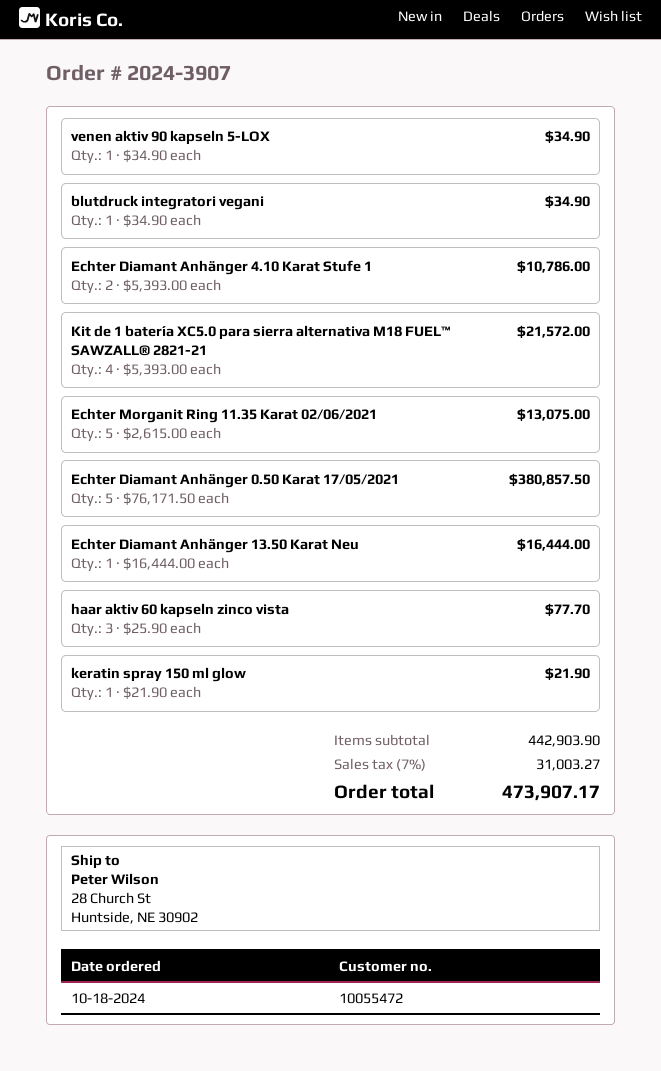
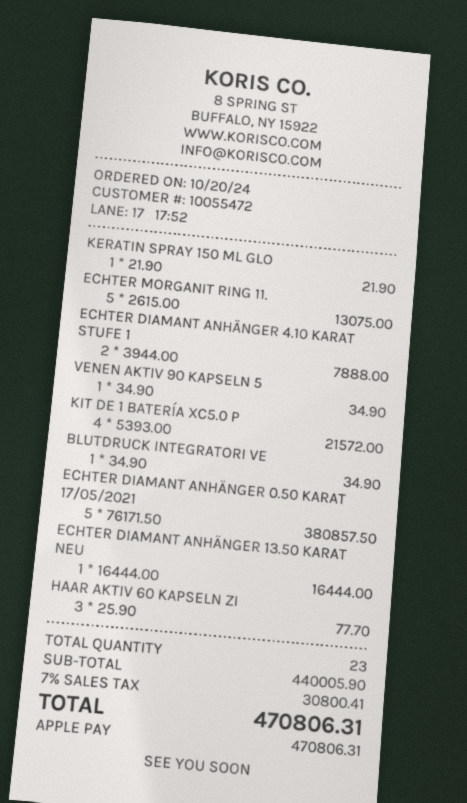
order date: 2024-10-18 -> 2024-10-20
Echter Diamant Anhänger 4.10 Karat Stufe 1: 2 x 5393.00 = 10786.00 -> 2 x 3944.00 = 7888.00
subtotal: 442903.90 -> 440005.90
tax: 7% = 31003.27 -> 7% = 30800.41
total: 473907.17 -> 470806.31

